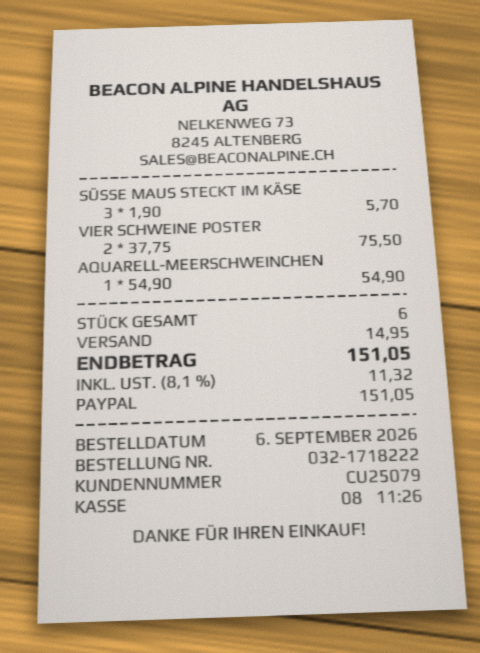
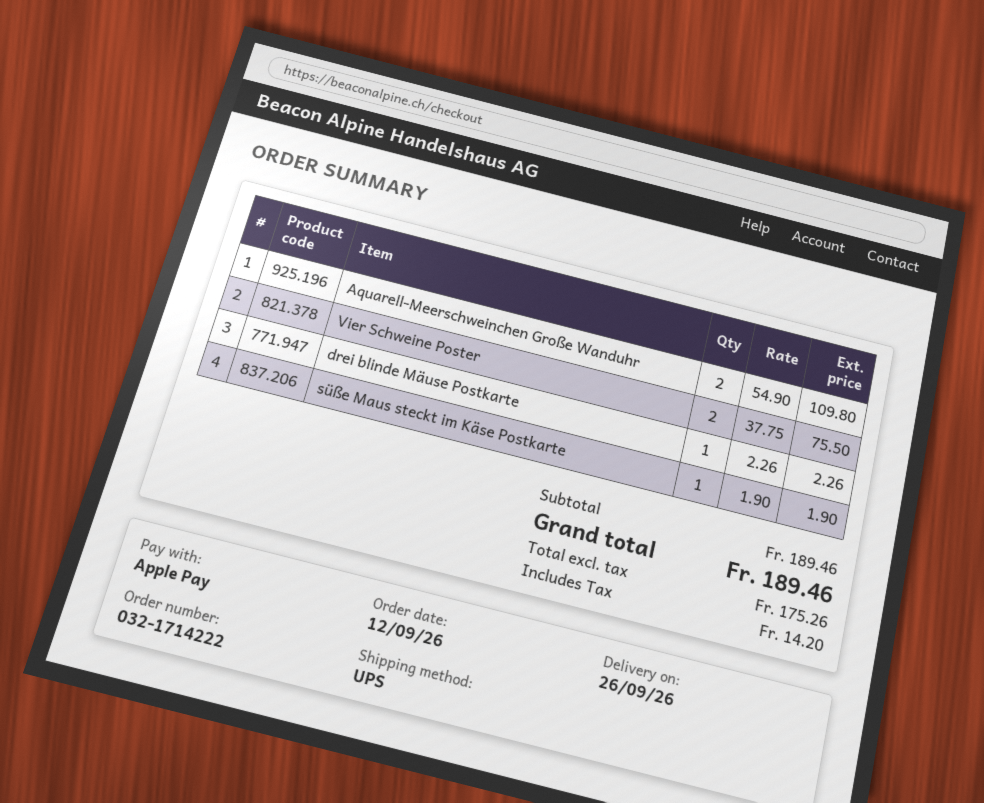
order number: 032-1718222 -> 032-1714222
order date: 2026-09-06 -> 2026-09-12
payment method: PayPal -> Apple Pay
SÜSSE MAUS STECKT IM KÄSE: 3 x 1.90 = 5.70 -> 1 x 1.90 = 1.90
AQUARELL-MEERSCHWEINCHEN: 1 x 54.90 = 54.90 -> 2 x 54.90 = 109.80
drei blinde Mäuse Postkarte: none -> 1 x 2.26 = 2.26
shipping: 14.95 -> none
tax: 11.32 -> 14.20
total: 151.05 -> 189.46

